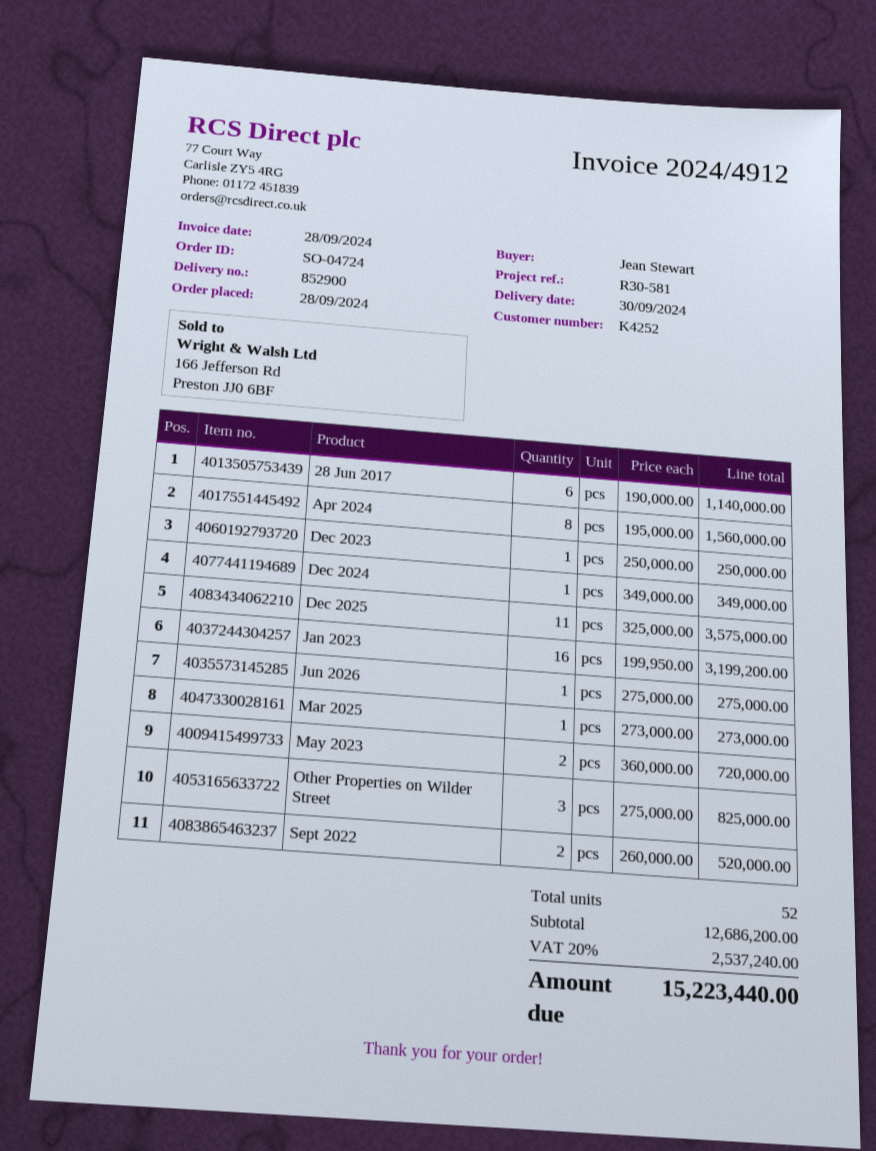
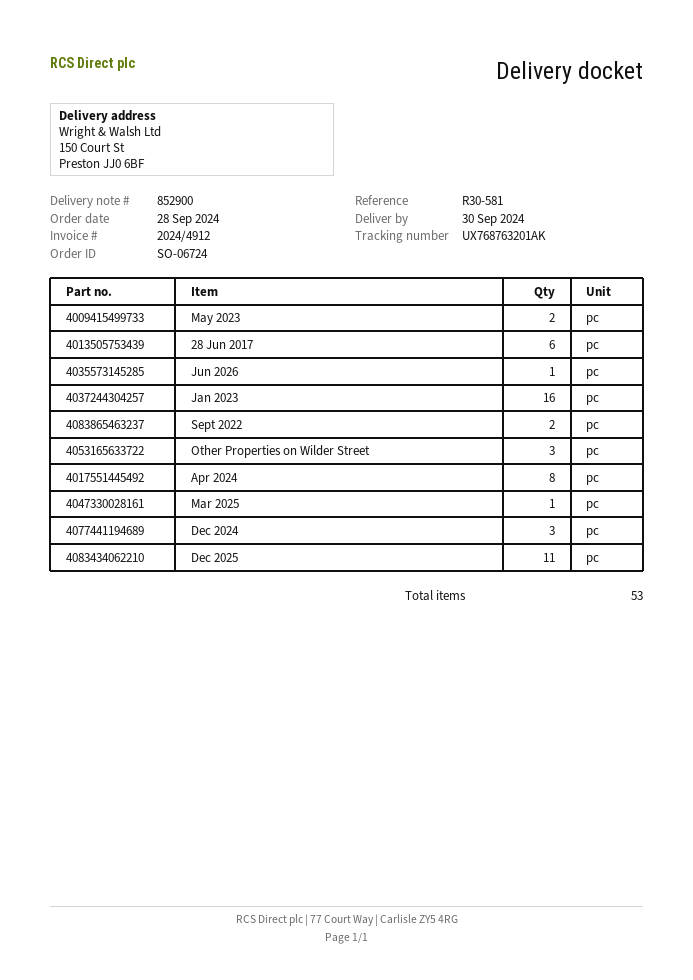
order number: SO-04724 -> SO-06724
Dec 2023: 1 -> none
Dec 2024: 1 -> 3
total quantity: 52 -> 53

